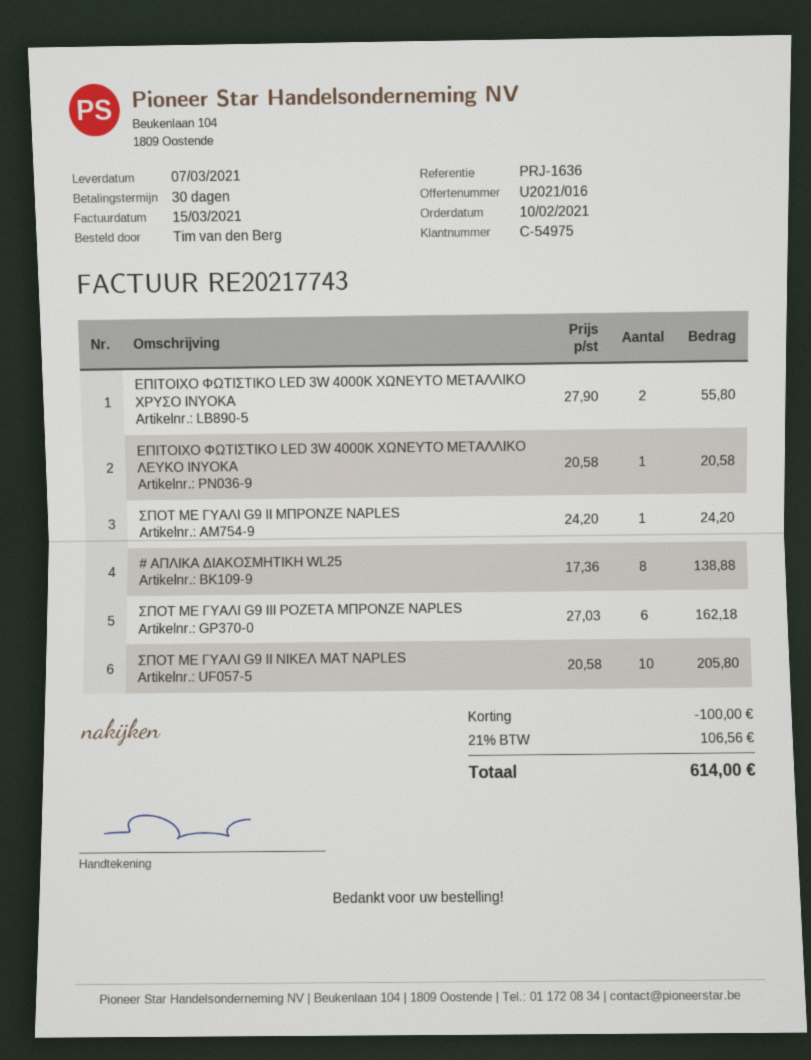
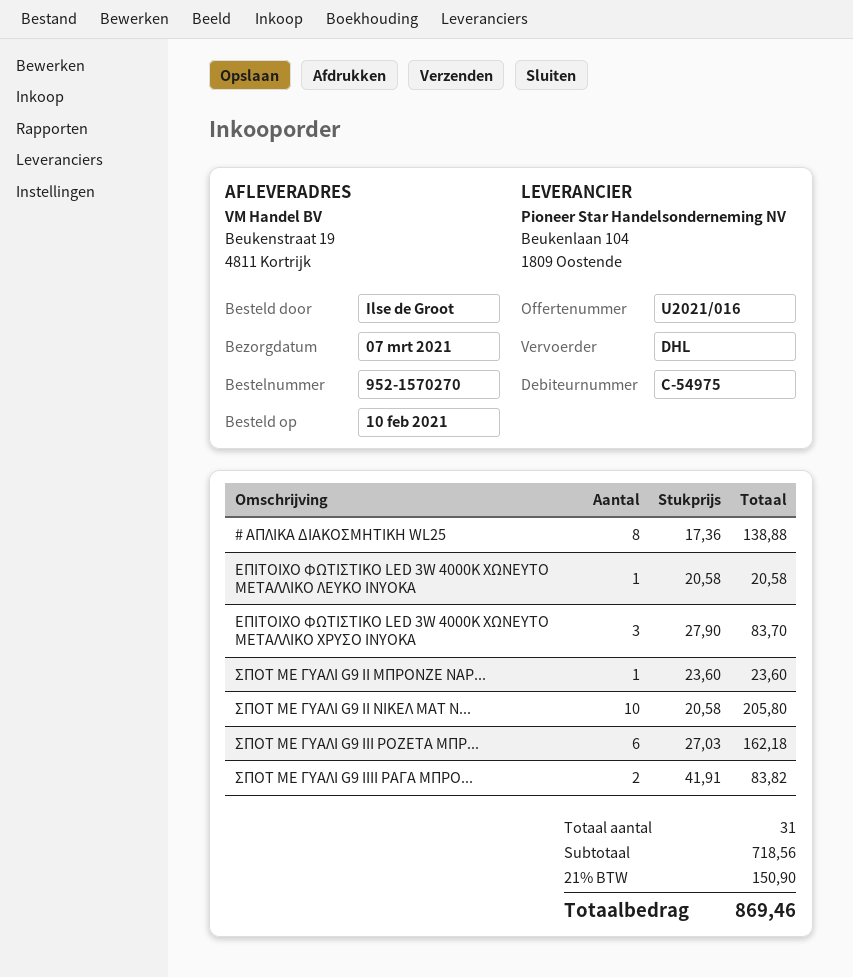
ordered by: Tim van den Berg -> Ilse de Groot
ΕΠΙΤΟΙΧΟ ΦΩΤΙΣΤΙΚΟ LED 3W 4000K ΧΩΝΕΥΤΟ ΜΕΤΑΛΛΙΚΟ ΧΡΥΣΟ INYOKA: 2 x 27.90 = 55.80 -> 3 x 27.90 = 83.70
ΣΠΟΤ ΜΕ ΓΥΑΛΙ G9 II ΜΠΡΟΝΖΕ NAPLES: 1 x 24.20 = 24.20 -> 1 x 23.60 = 23.60
ΣΠΟΤ ΜΕ ΓΥΑΛΙ G9 IIII ΡΑΓΑ ΜΠΡΟ...: none -> 2 x 41.91 = 83.82
discount: 100.00 -> none
tax: 21% = 106.56 -> 21% = 150.90
total: 614.00 -> 869.46

